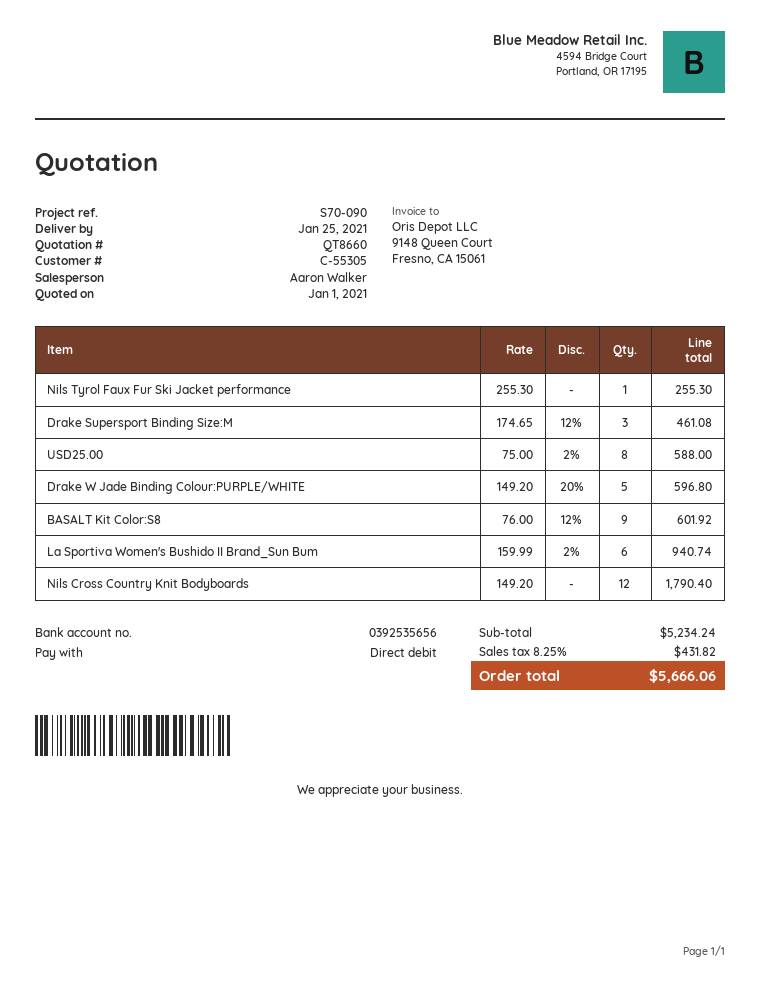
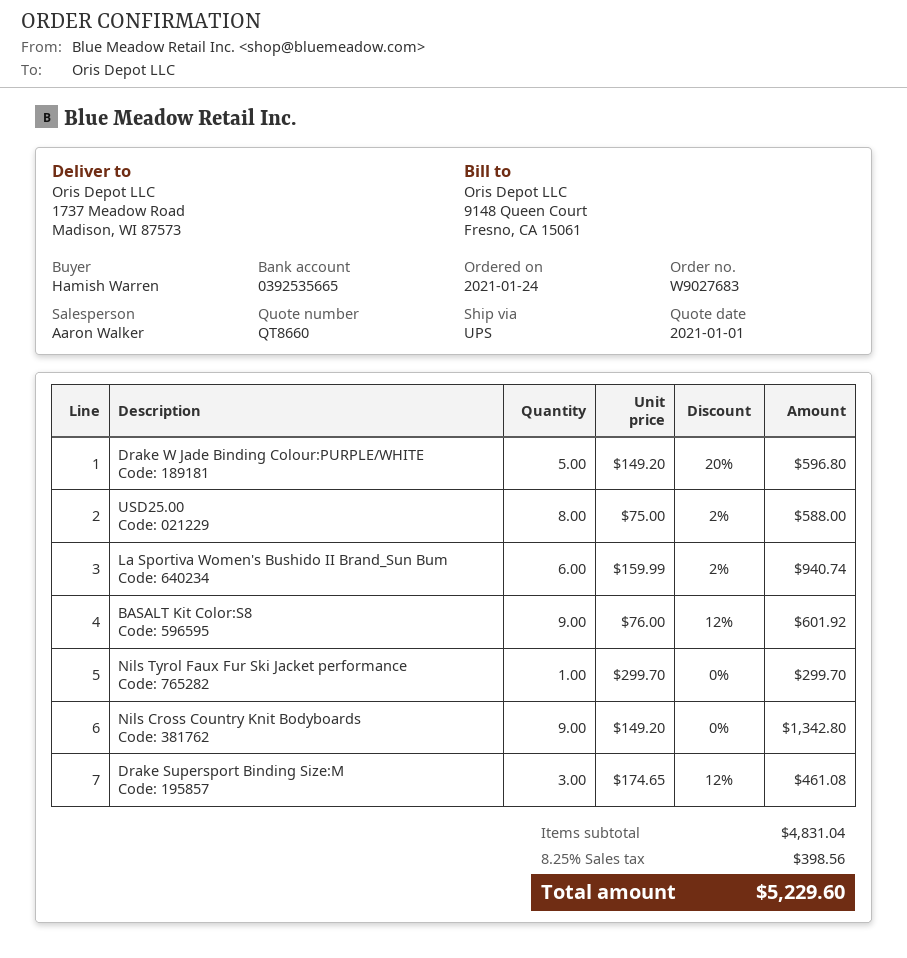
bank account: 0392535656 -> 0392535665
Nils Tyrol Faux Fur Ski Jacket performance: 1 x 255.30 = 255.30 -> 1 x 299.70 = 299.70
Nils Cross Country Knit Bodyboards: 12 x 149.20 = 1790.40 -> 9 x 149.20 = 1342.80
subtotal: 5234.24 -> 4831.04
tax: 8.25% = 431.82 -> 8.25% = 398.56
total: 5666.06 -> 5229.60

